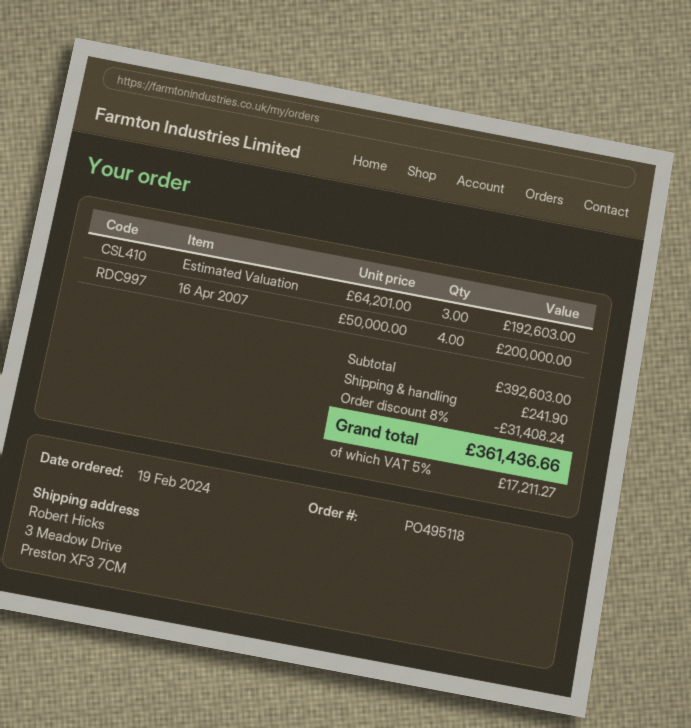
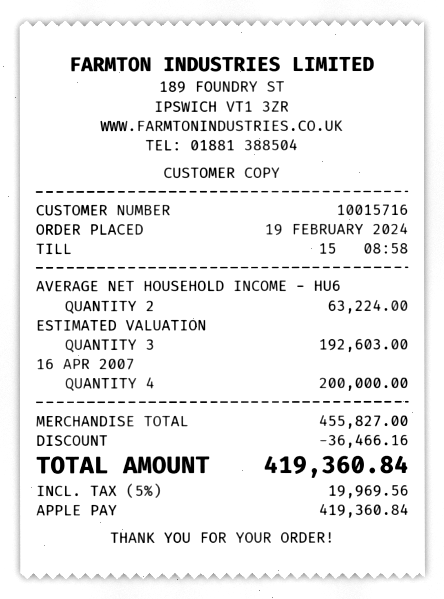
AVERAGE NET HOUSEHOLD INCOME - HU6: none -> 2 for 63224.00
subtotal: 392603.00 -> 455827.00
discount: 31408.24 -> 36466.16
shipping: 241.90 -> none
tax: 5% = 17211.27 -> 5% = 19969.56
total: 361436.66 -> 419360.84

